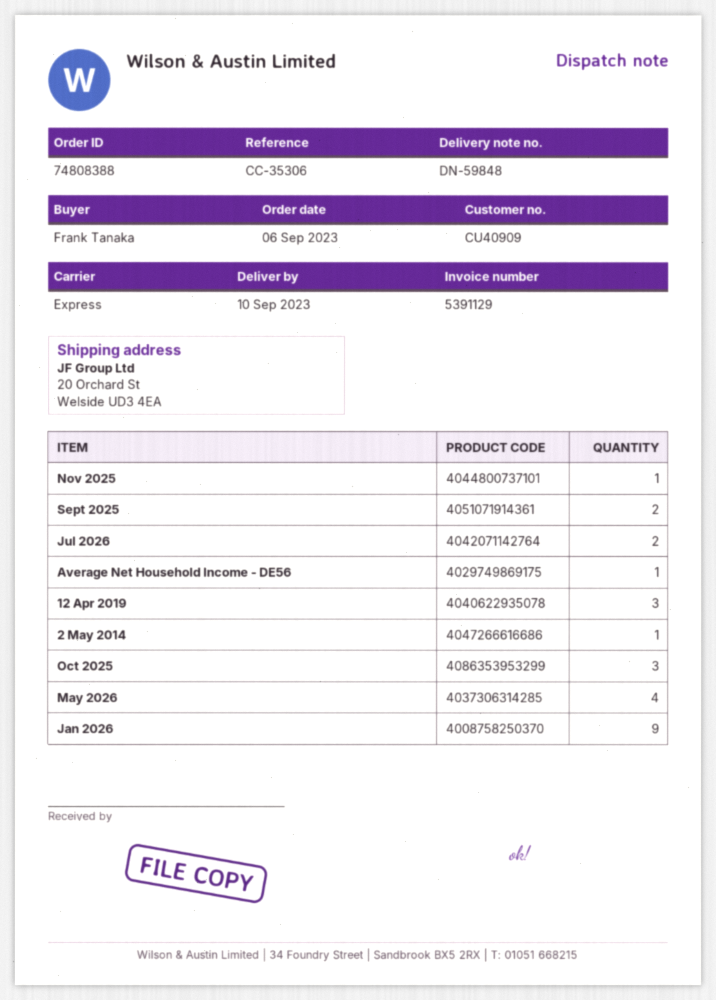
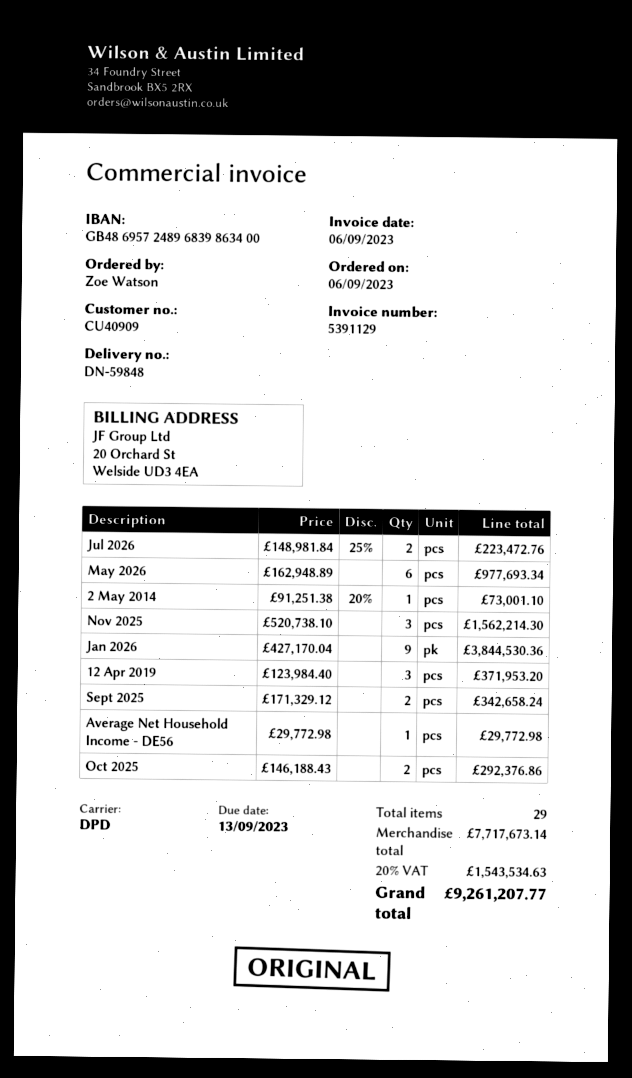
ordered by: Frank Tanaka -> Zoe Watson
shipping method: express -> DPD
Nov 2025: 1 -> 3
Oct 2025: 3 -> 2
May 2026: 4 -> 6

